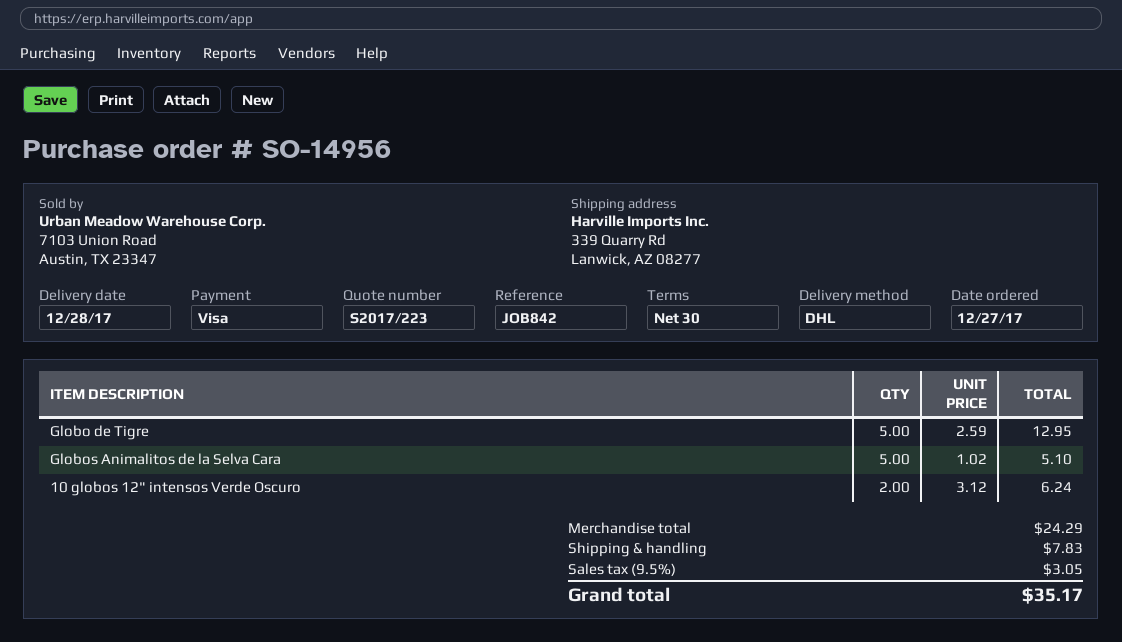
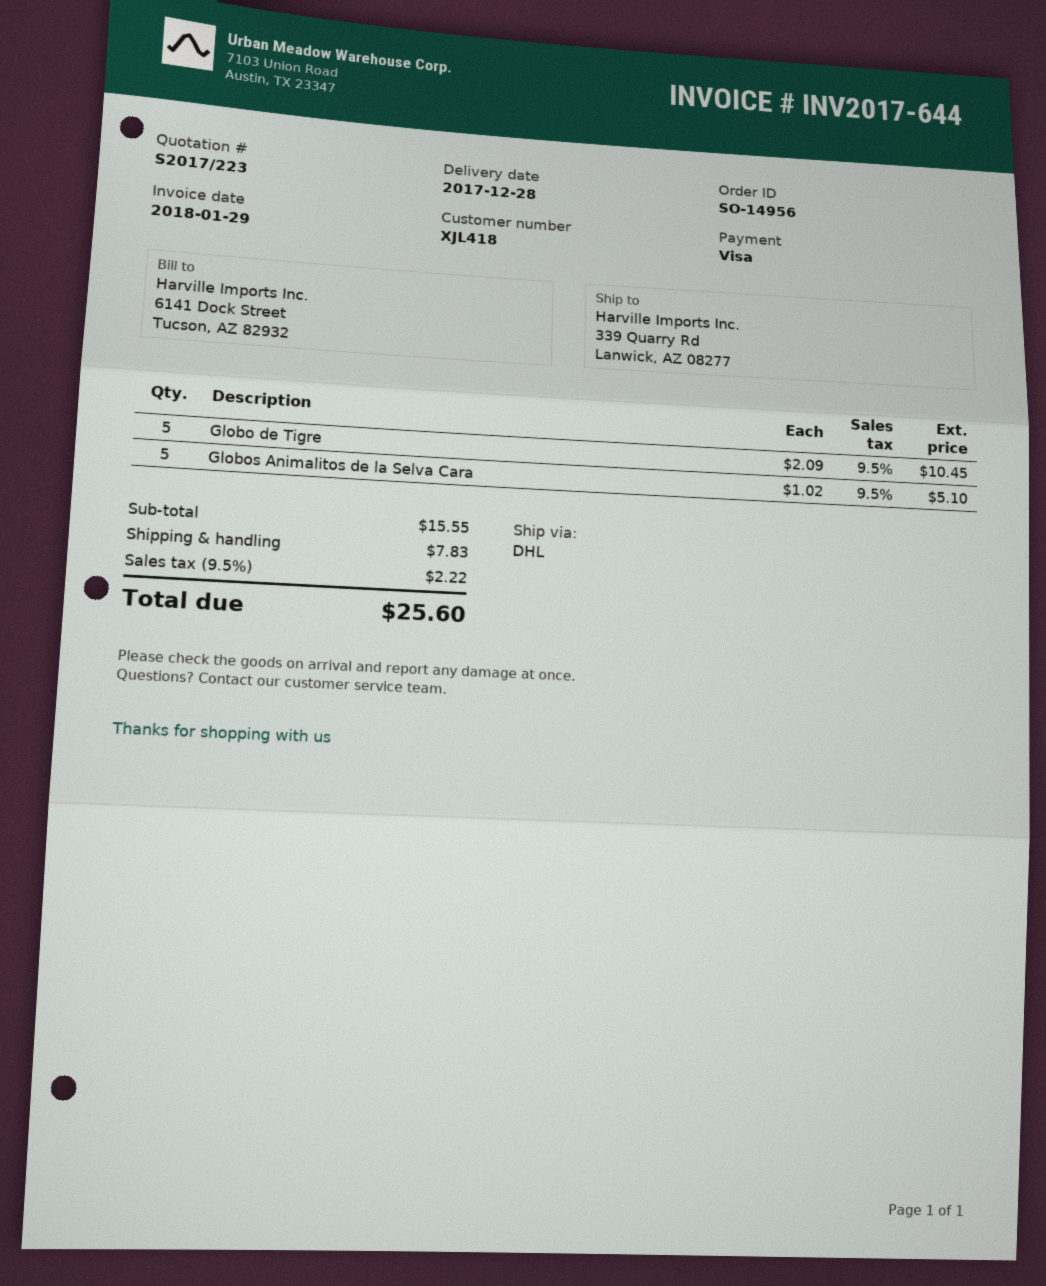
Globo de Tigre: 5 x 2.59 = 12.95 -> 5 x 2.09 = 10.45
10 globos 12" intensos Verde Oscuro: 2 x 3.12 = 6.24 -> none
subtotal: 24.29 -> 15.55
tax: 9.5% = 3.05 -> 9.5% = 2.22
total: 35.17 -> 25.60

